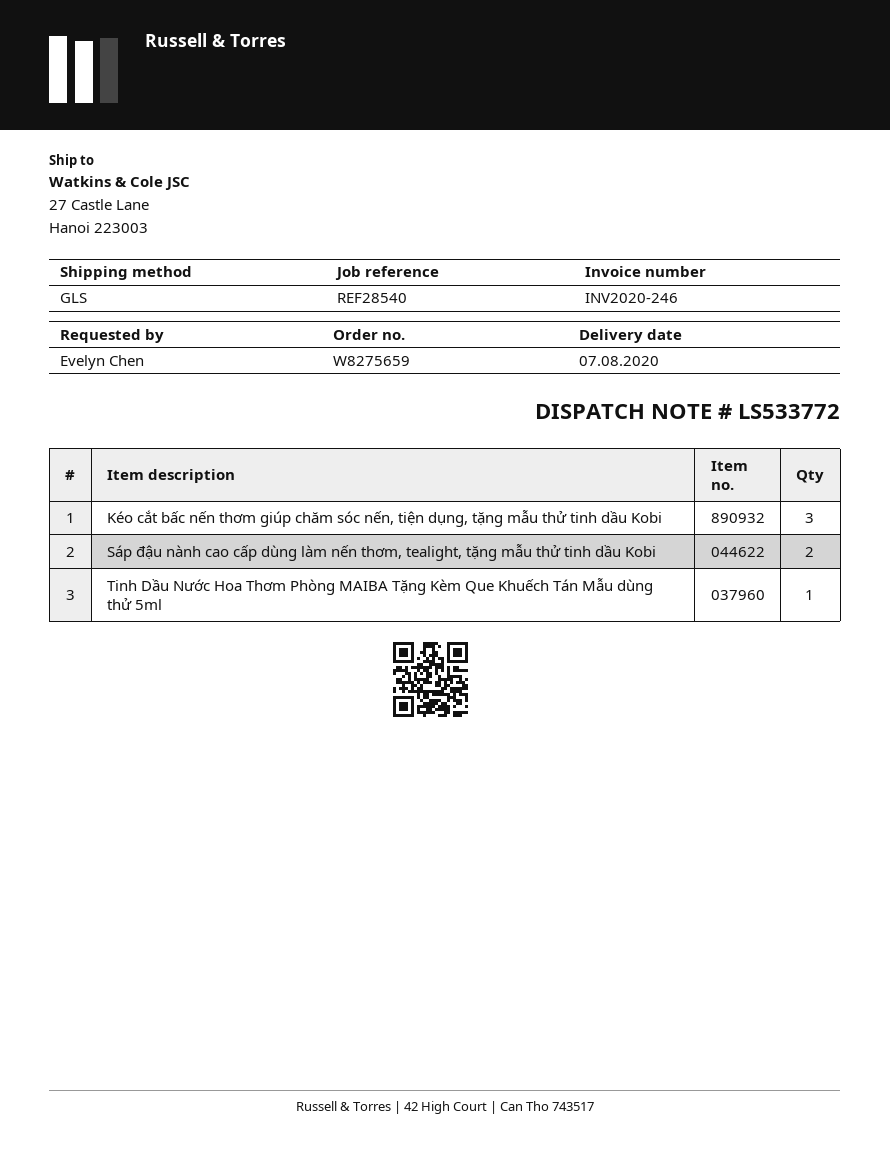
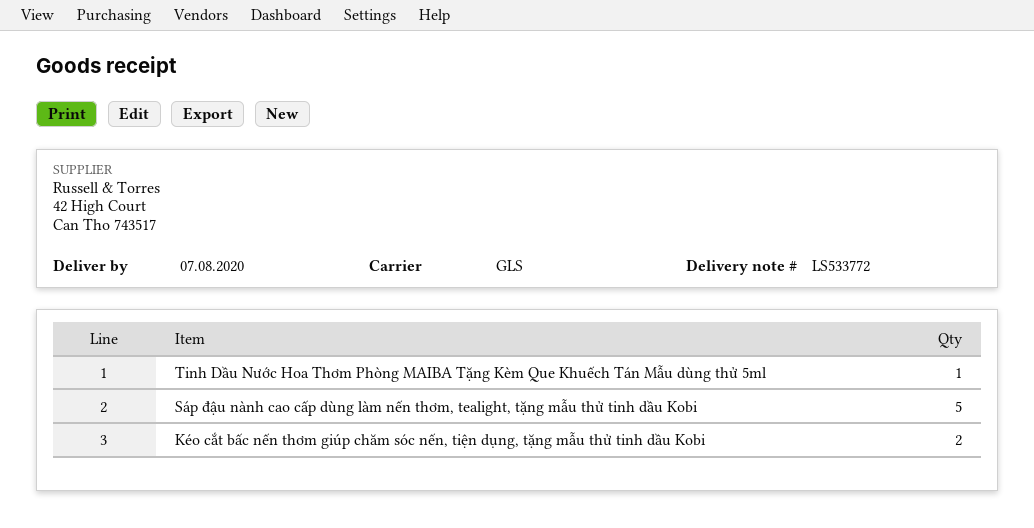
Kéo cắt bấc nến thơm giúp chăm sóc nến, tiện dụng, tặng mẫu thử tinh dầu Kobi: 3 -> 2
Sáp đậu nành cao cấp dùng làm nến thơm, tealight, tặng mẫu thử tinh dầu Kobi: 2 -> 5

